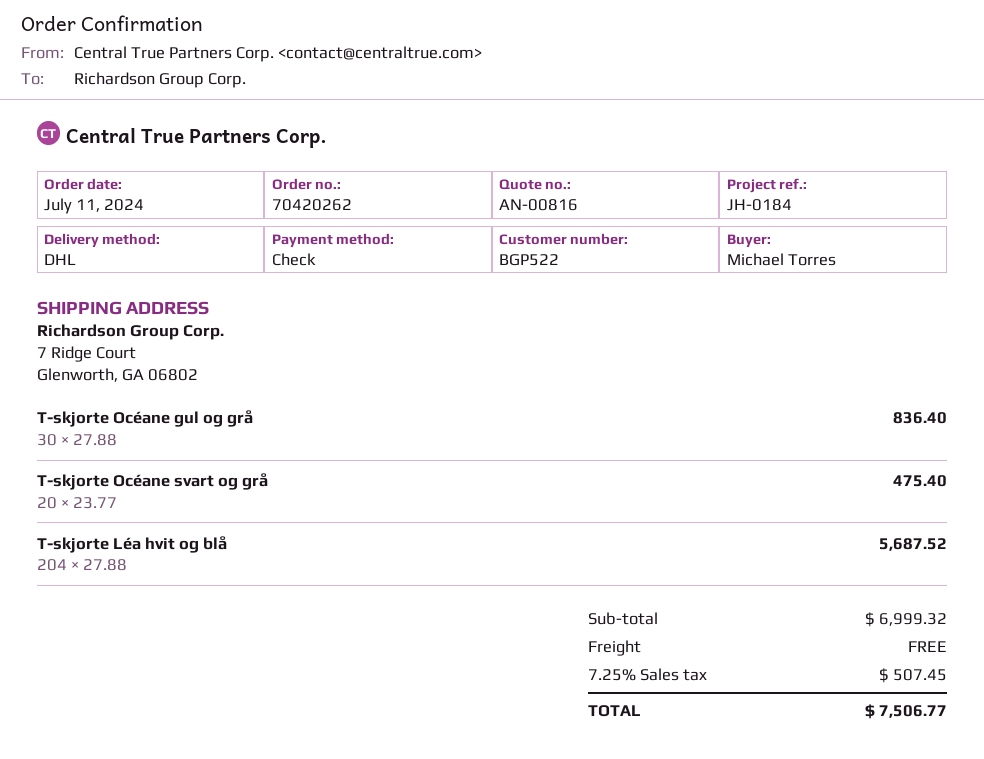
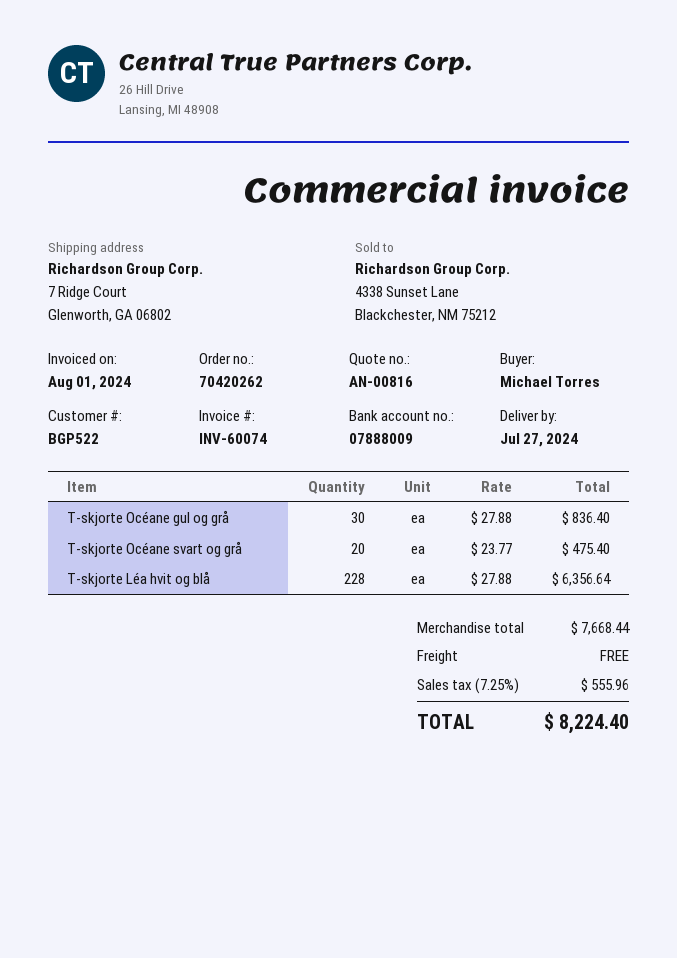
T-skjorte Léa hvit og blå: 204 x 27.88 = 5687.52 -> 228 x 27.88 = 6356.64
subtotal: 6999.32 -> 7668.44
tax: 7.25% = 507.45 -> 7.25% = 555.96
total: 7506.77 -> 8224.40

